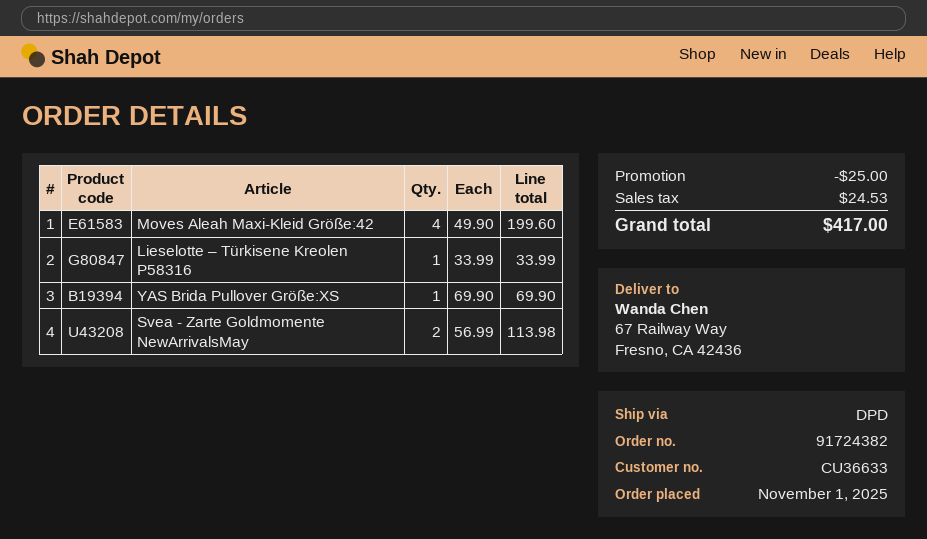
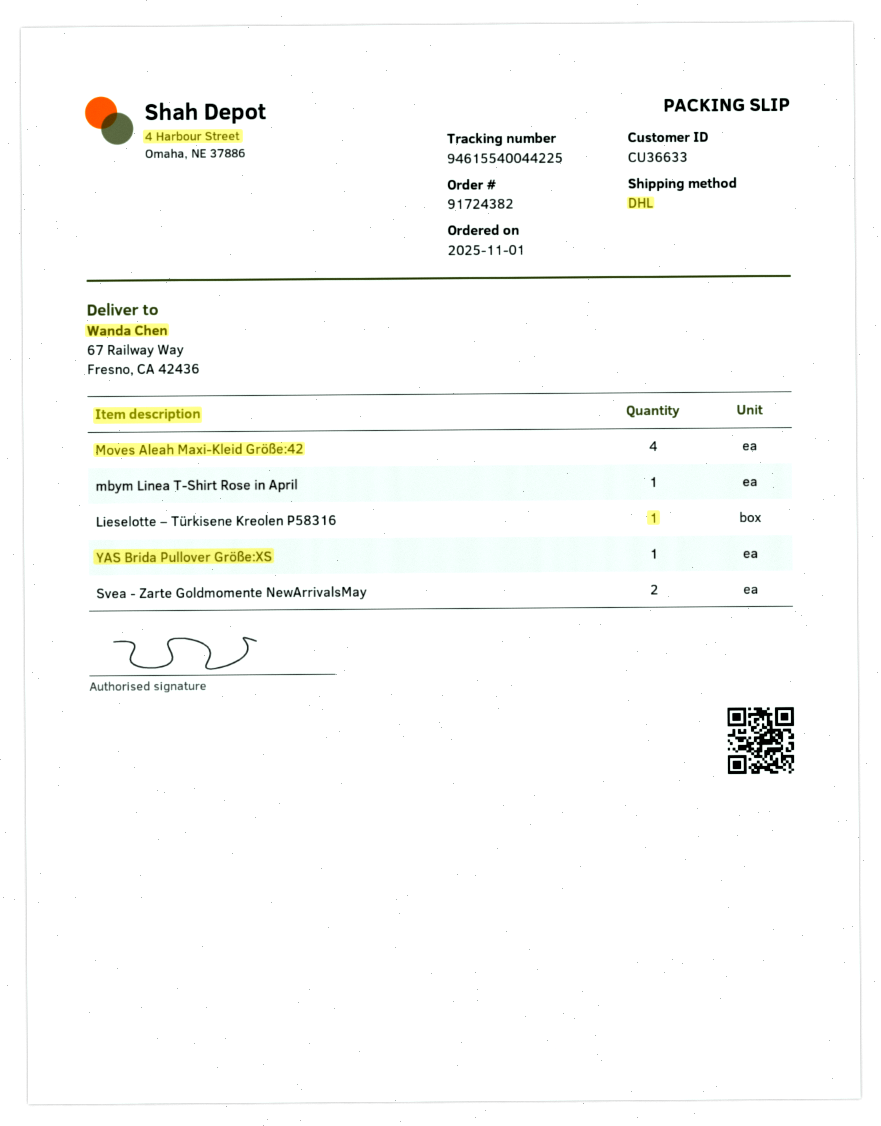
shipping method: DPD -> DHL
mbym Linea T-Shirt Rose in April: none -> 1

